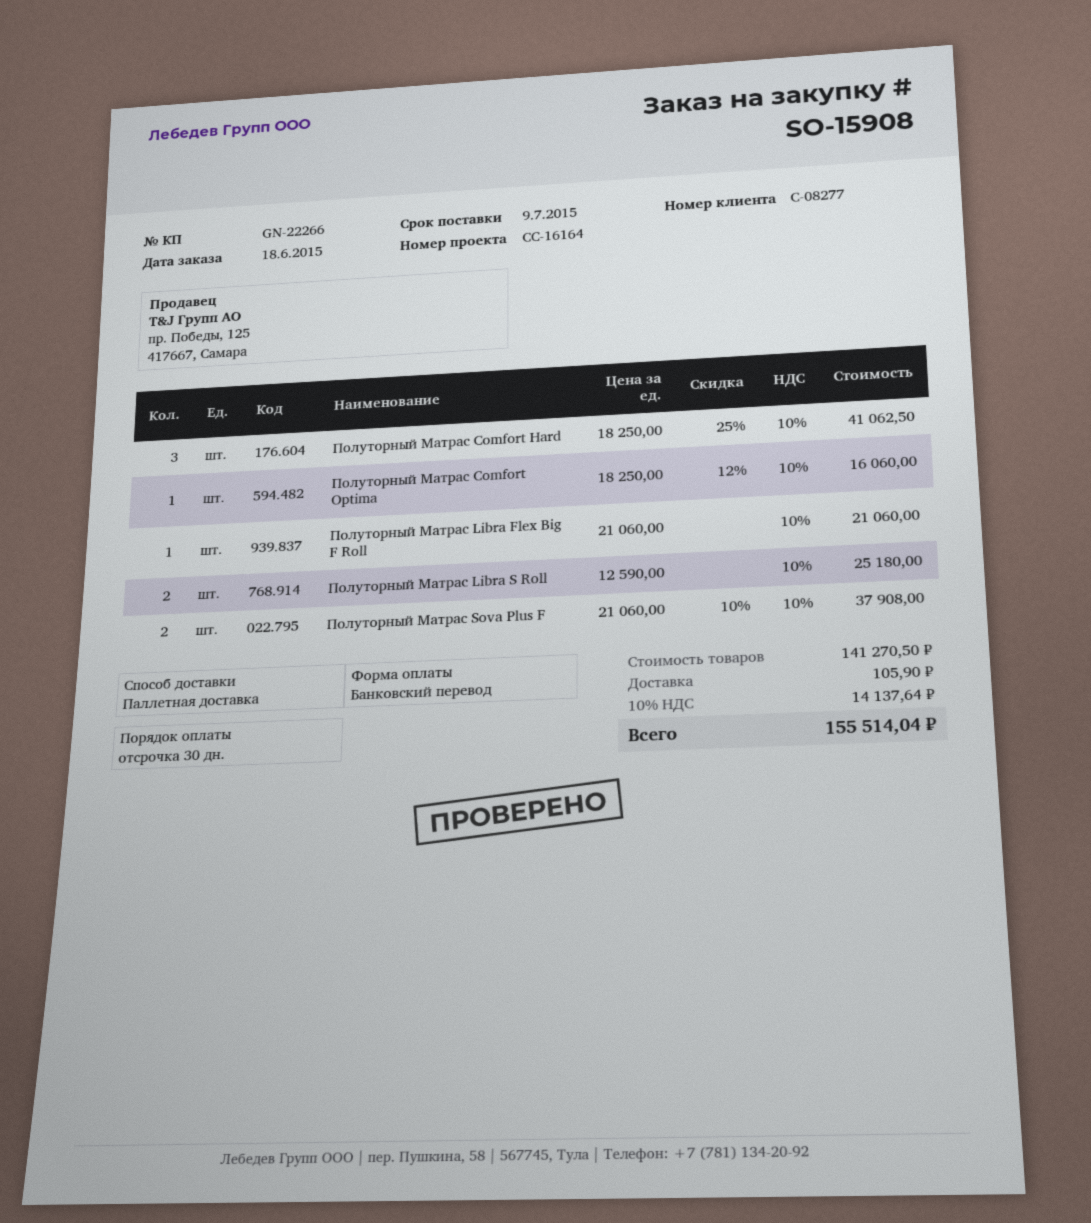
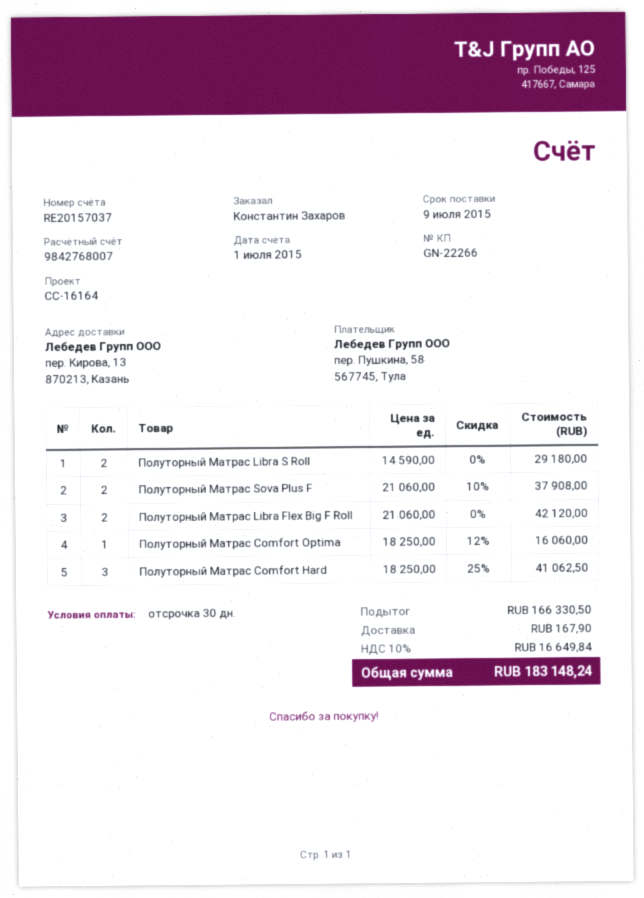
Полуторный Матрас Libra Flex Big F Roll: 1 x 21060.00 = 21060.00 -> 2 x 21060.00 = 42120.00
Полуторный Матрас Libra S Roll: 2 x 12590.00 = 25180.00 -> 2 x 14590.00 = 29180.00
subtotal: 141270.50 -> 166330.50
shipping: 105.90 -> 167.90
tax: 10% = 14137.64 -> 10% = 16649.84
total: 155514.04 -> 183148.24

